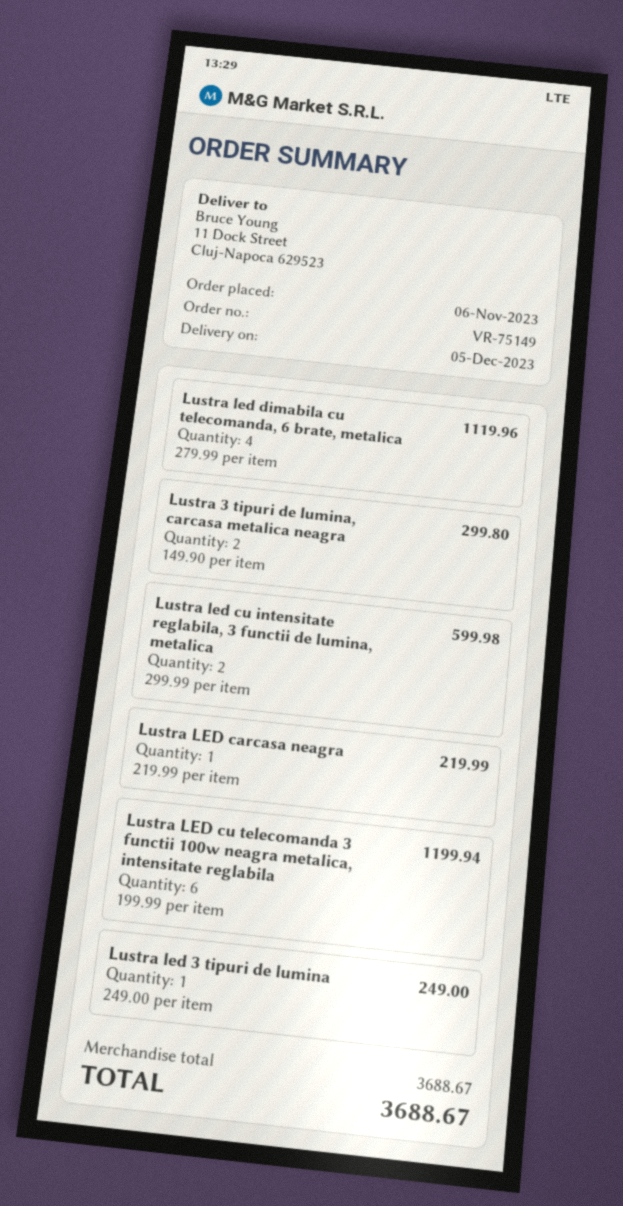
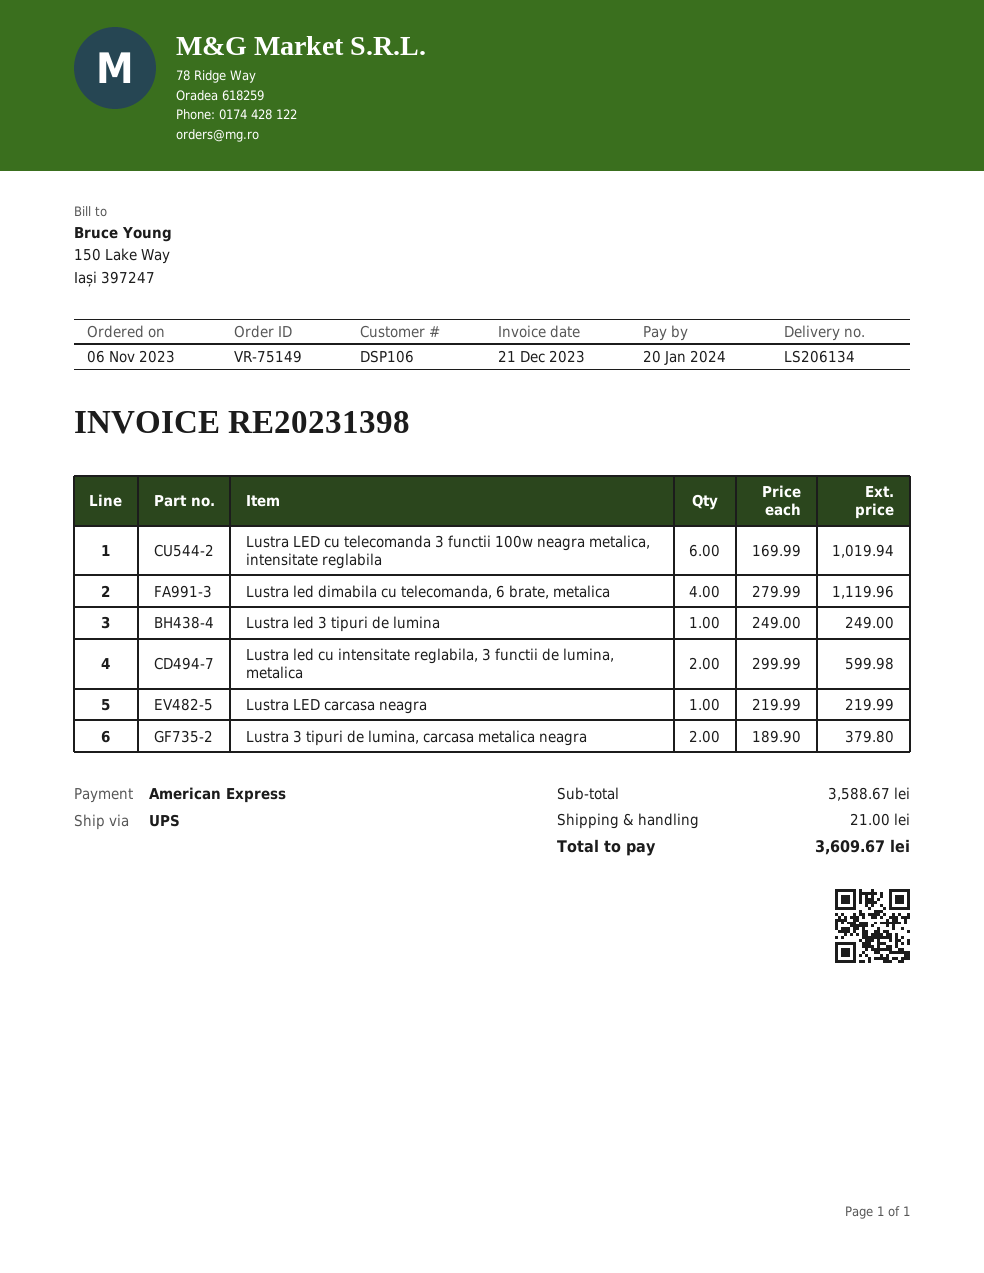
Lustra 3 tipuri de lumina, carcasa metalica neagra: 2 x 149.90 = 299.80 -> 2 x 189.90 = 379.80
Lustra LED cu telecomanda 3 functii 100w neagra metalica, intensitate reglabila: 6 x 199.99 = 1199.94 -> 6 x 169.99 = 1019.94
subtotal: 3688.67 -> 3588.67
shipping: none -> 21.00
total: 3688.67 -> 3609.67

